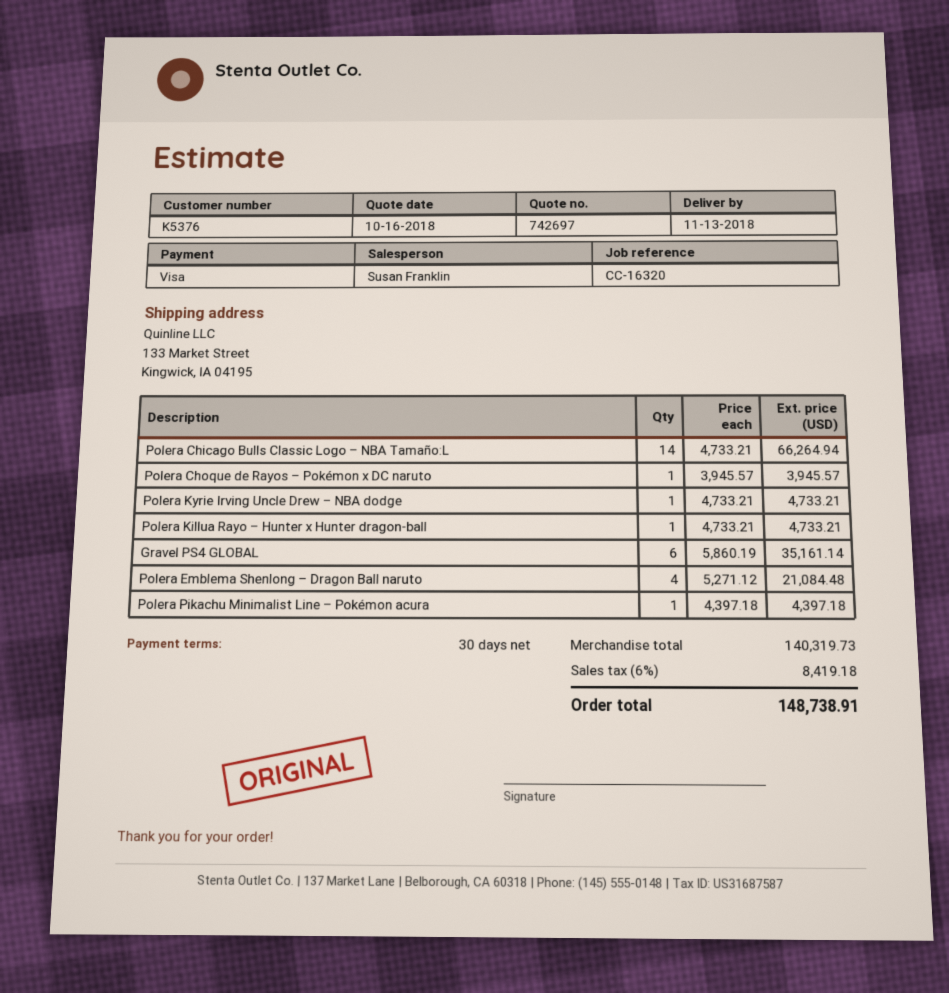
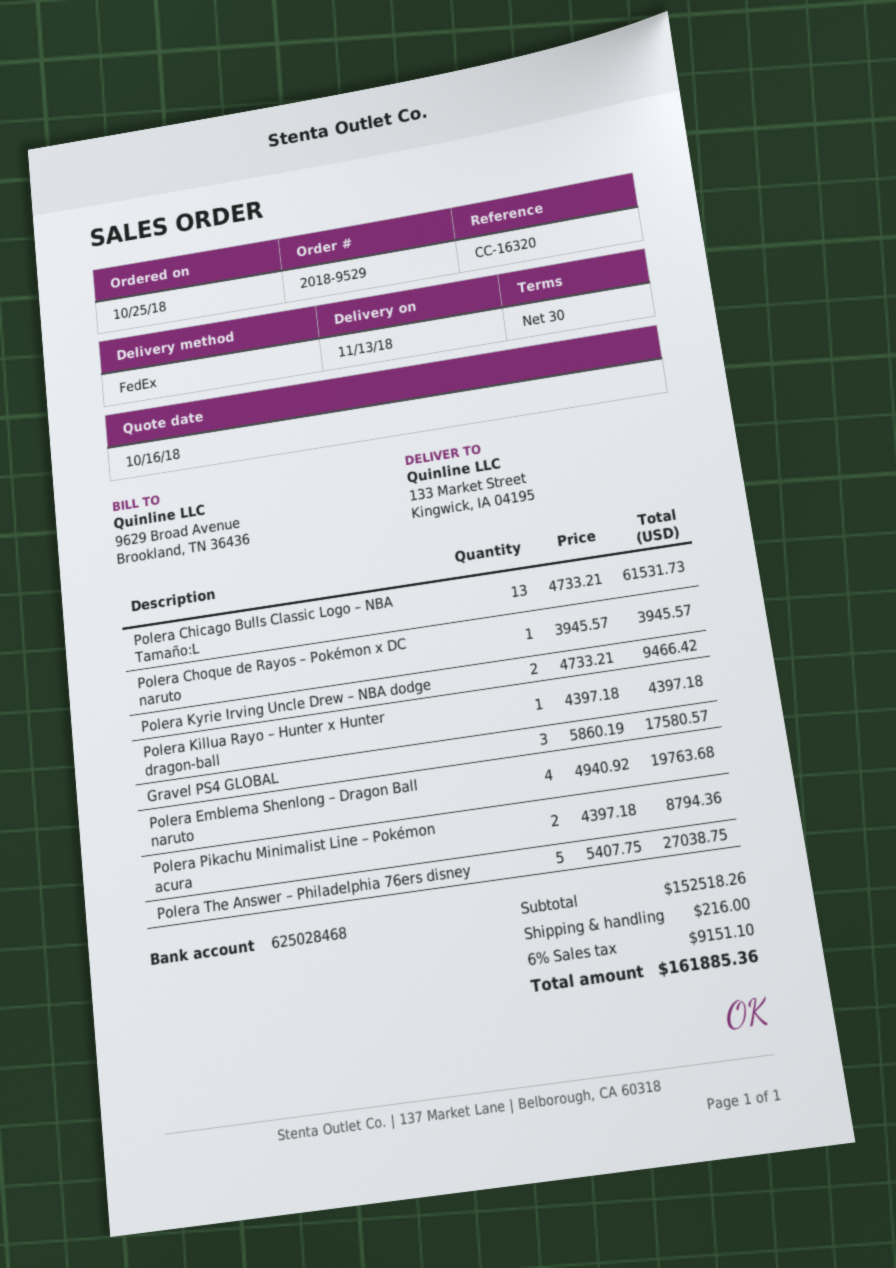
Polera Chicago Bulls Classic Logo – NBA Tamaño:L: 14 x 4733.21 = 66264.94 -> 13 x 4733.21 = 61531.73
Polera Kyrie Irving Uncle Drew – NBA dodge: 1 x 4733.21 = 4733.21 -> 2 x 4733.21 = 9466.42
Polera Killua Rayo – Hunter x Hunter dragon-ball: 1 x 4733.21 = 4733.21 -> 1 x 4397.18 = 4397.18
Gravel PS4 GLOBAL: 6 x 5860.19 = 35161.14 -> 3 x 5860.19 = 17580.57
Polera Emblema Shenlong – Dragon Ball naruto: 4 x 5271.12 = 21084.48 -> 4 x 4940.92 = 19763.68
Polera Pikachu Minimalist Line – Pokémon acura: 1 x 4397.18 = 4397.18 -> 2 x 4397.18 = 8794.36
Polera The Answer – Philadelphia 76ers disney: none -> 5 x 5407.75 = 27038.75
subtotal: 140319.73 -> 152518.26
shipping: none -> 216.00
tax: 6% = 8419.18 -> 6% = 9151.10
total: 148738.91 -> 161885.36

